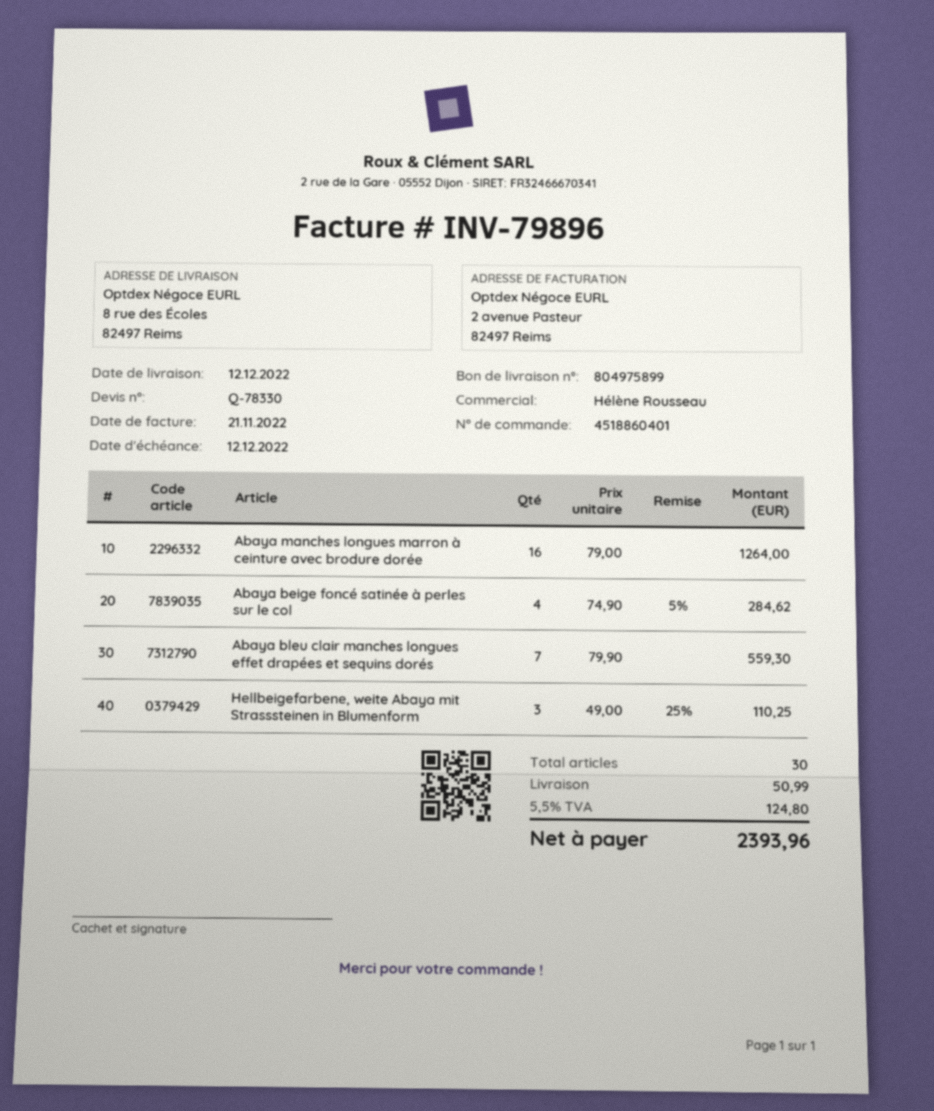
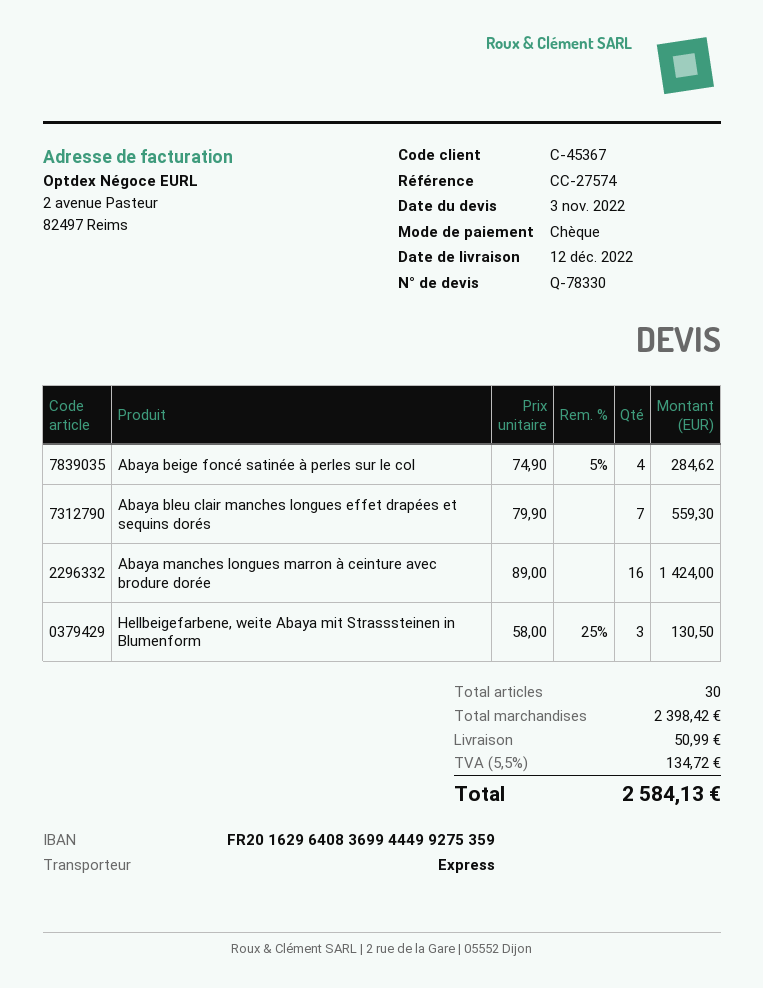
Abaya manches longues marron à ceinture avec brodure dorée: 16 x 79.00 = 1264.00 -> 16 x 89.00 = 1424.00
Hellbeigefarbene, weite Abaya mit Strasssteinen in Blumenform: 3 x 49.00 - 25% = 110.25 -> 3 x 58.00 - 25% = 130.50
tax: 5.5% = 124.80 -> 5.5% = 134.72
total: 2393.96 -> 2584.13

